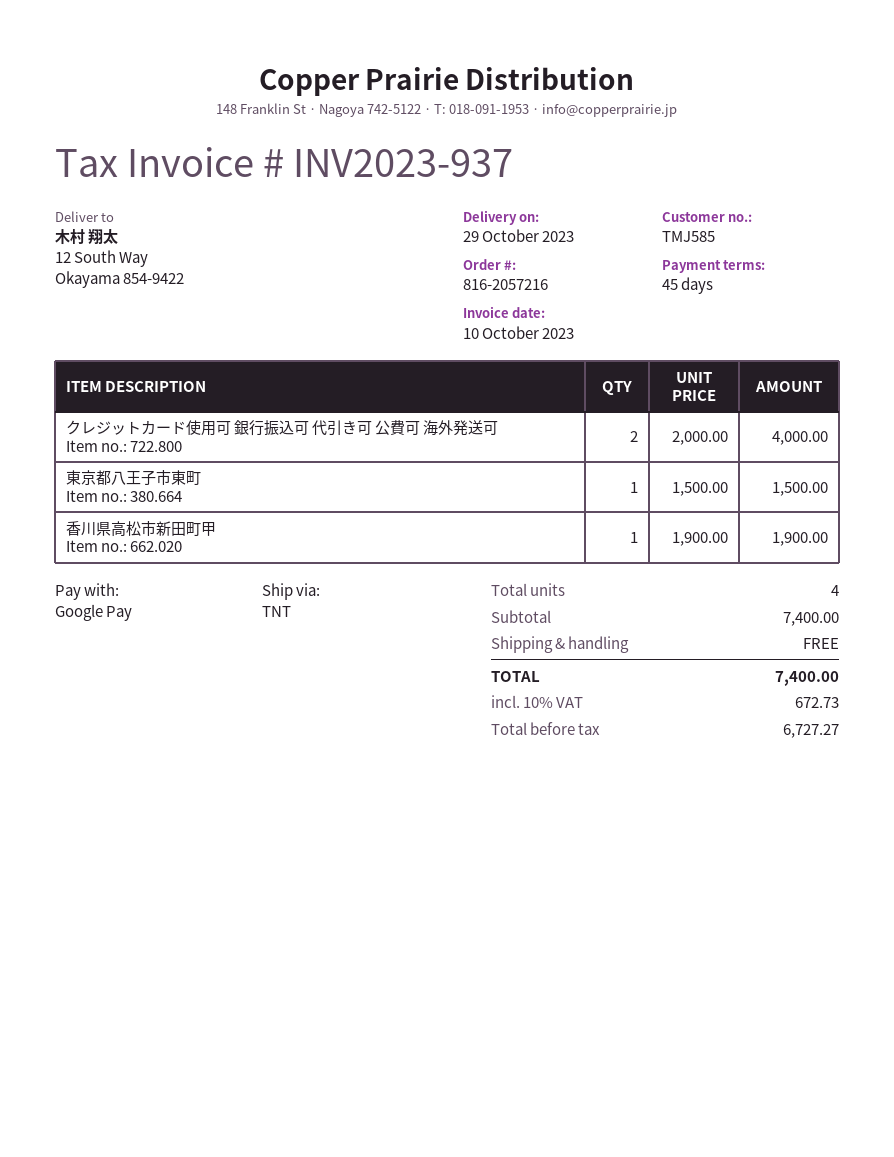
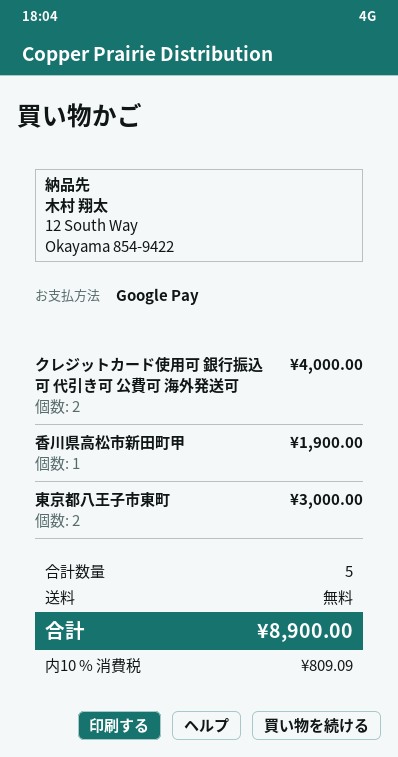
東京都八王子市東町: 1 for 1500.00 -> 2 for 3000.00
total quantity: 4 -> 5
tax: 10% = 672.73 -> 10% = 809.09
total: 7400.00 -> 8900.00

